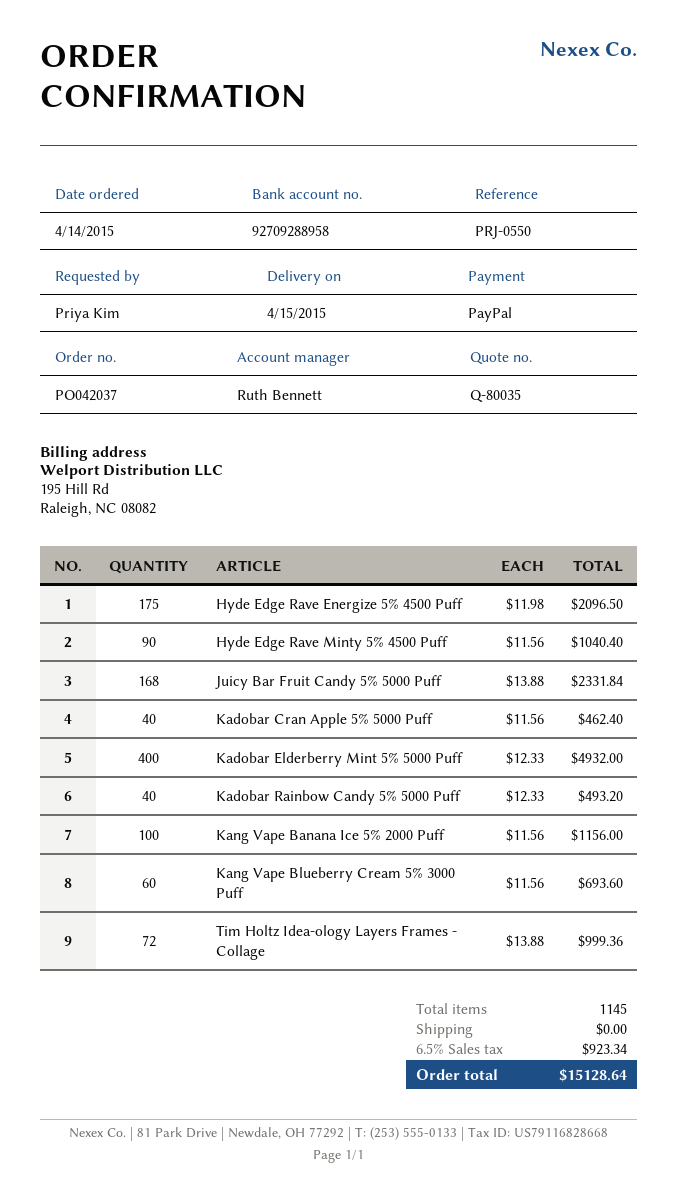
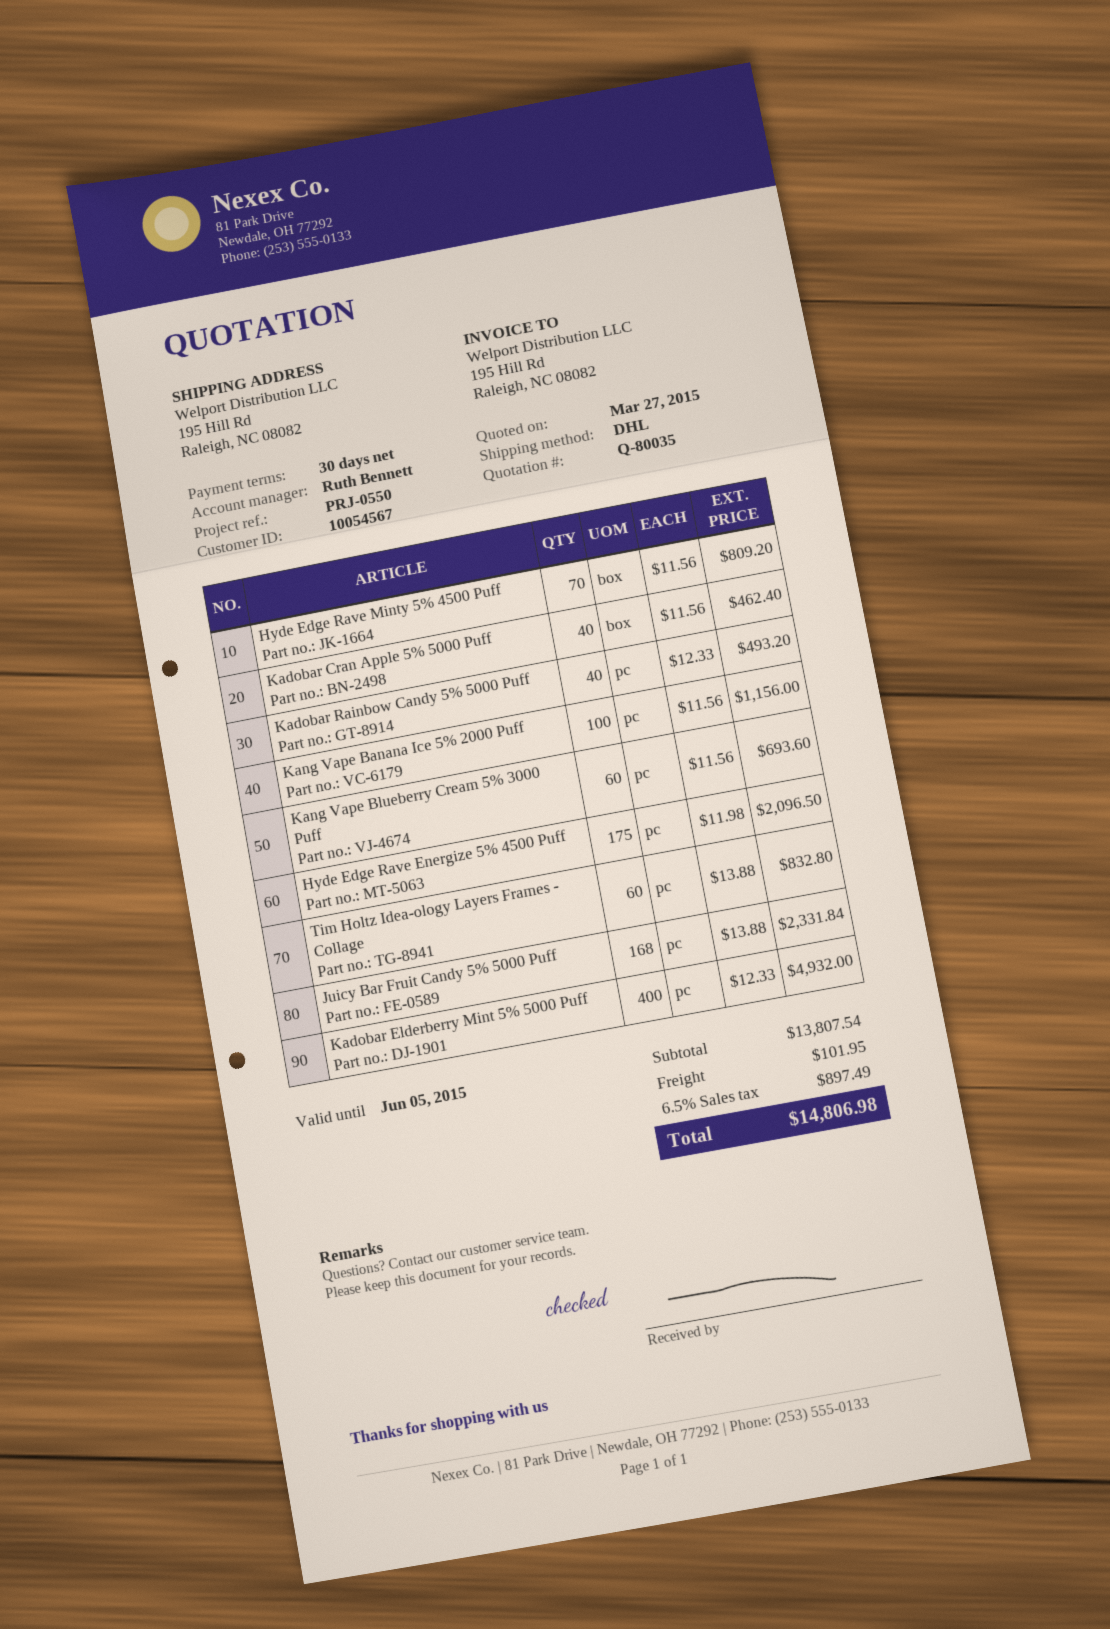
Hyde Edge Rave Minty 5% 4500 Puff: 90 x 11.56 = 1040.40 -> 70 x 11.56 = 809.20
Tim Holtz Idea-ology Layers Frames - Collage: 72 x 13.88 = 999.36 -> 60 x 13.88 = 832.80
shipping: 0.00 -> 101.95
tax: 6.5% = 923.34 -> 6.5% = 897.49
total: 15128.64 -> 14806.98

